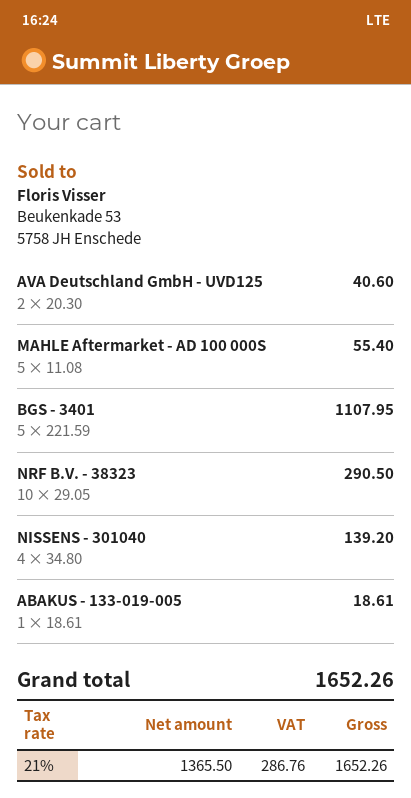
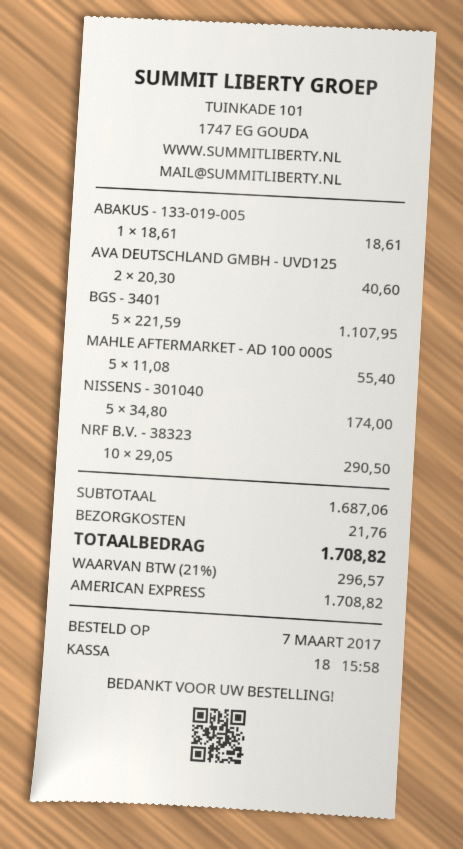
NISSENS - 301040: 4 x 34.80 = 139.20 -> 5 x 34.80 = 174.00
shipping: none -> 21.76
tax: 21% = 286.76 -> 21% = 296.57
total: 1652.26 -> 1708.82

